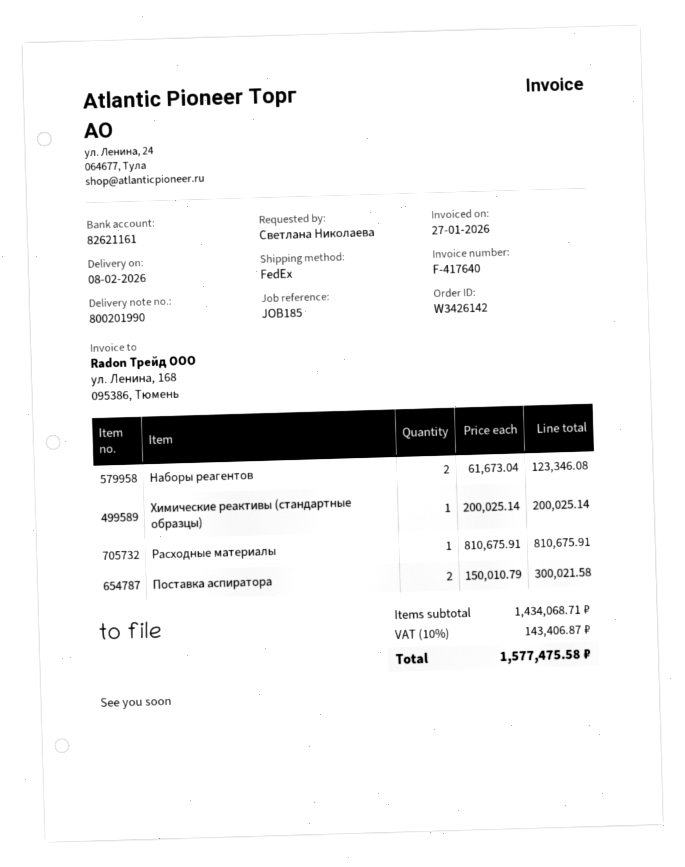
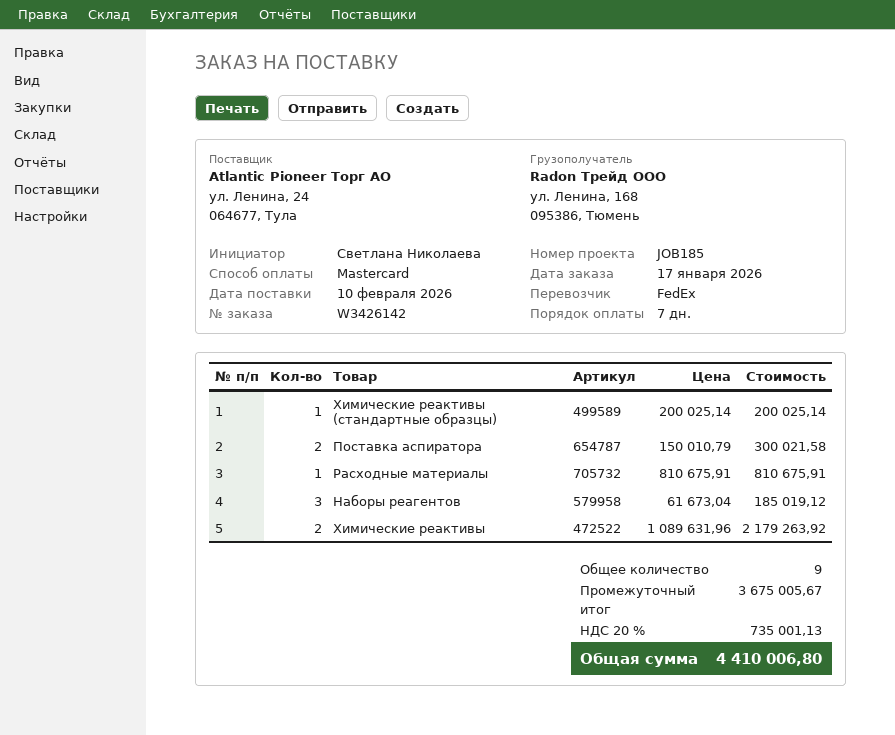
delivery date: 2026-02-08 -> 2026-02-10
Наборы реагентов: 2 x 61673.04 = 123346.08 -> 3 x 61673.04 = 185019.12
Химические реактивы: none -> 2 x 1089631.96 = 2179263.92
subtotal: 1434068.71 -> 3675005.67
tax: 10% = 143406.87 -> 20% = 735001.13
total: 1577475.58 -> 4410006.80

